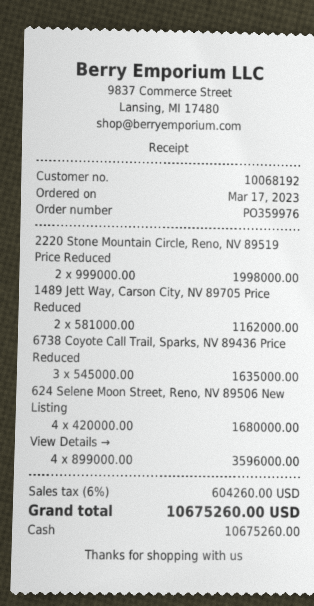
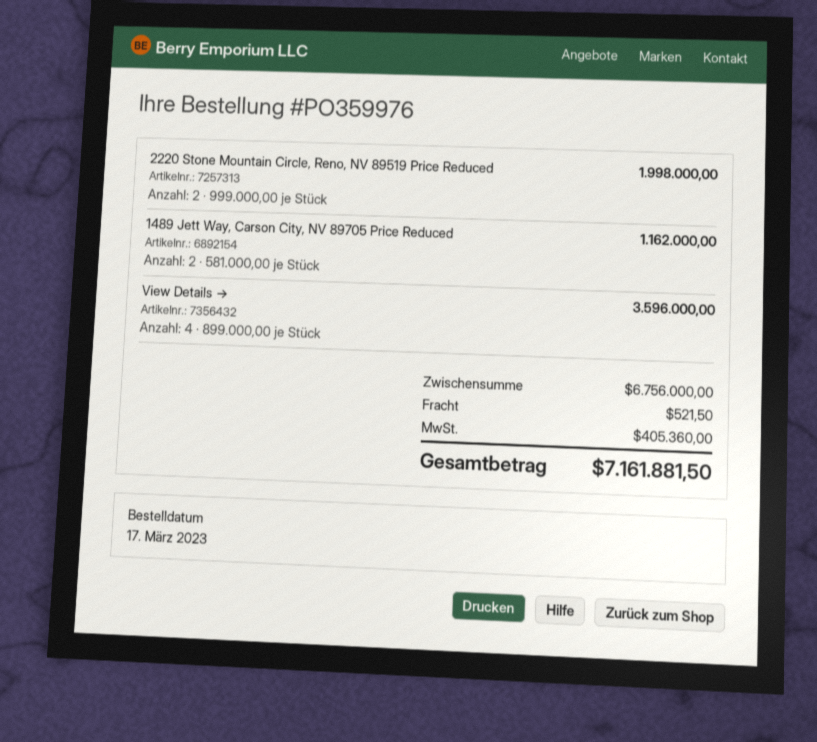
6738 Coyote Call Trail, Sparks, NV 89436 Price Reduced: 3 x 545000.00 = 1635000.00 -> none
624 Selene Moon Street, Reno, NV 89506 New Listing: 4 x 420000.00 = 1680000.00 -> none
shipping: none -> 521.50
tax: 604260.00 -> 405360.00
total: 10675260.00 -> 7161881.50

